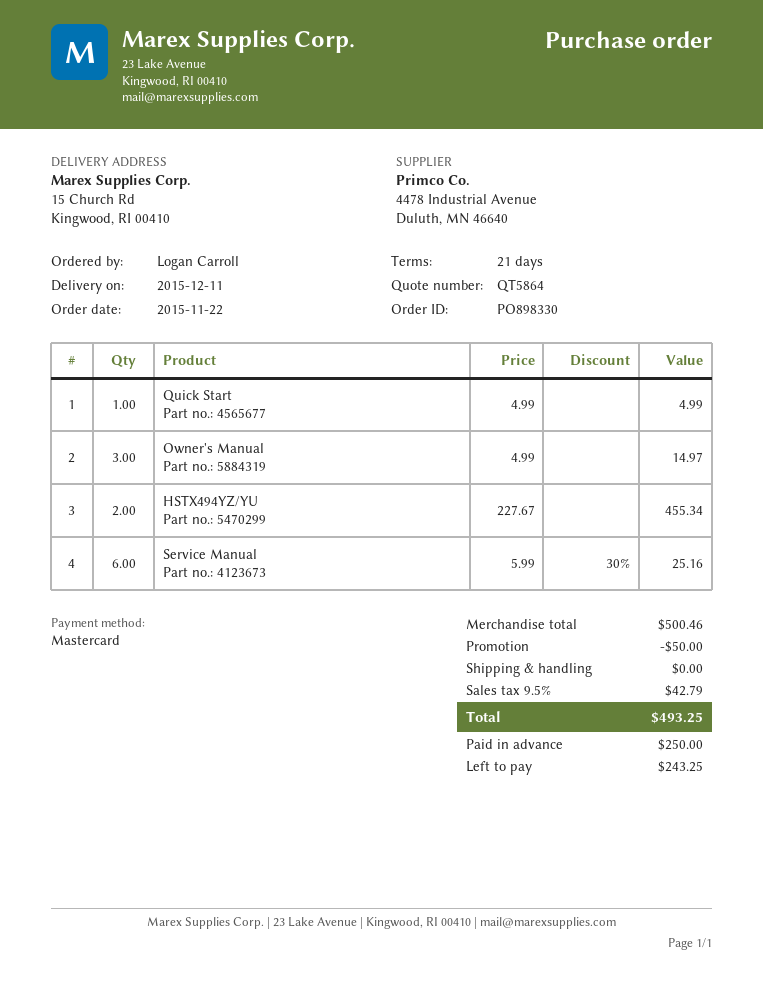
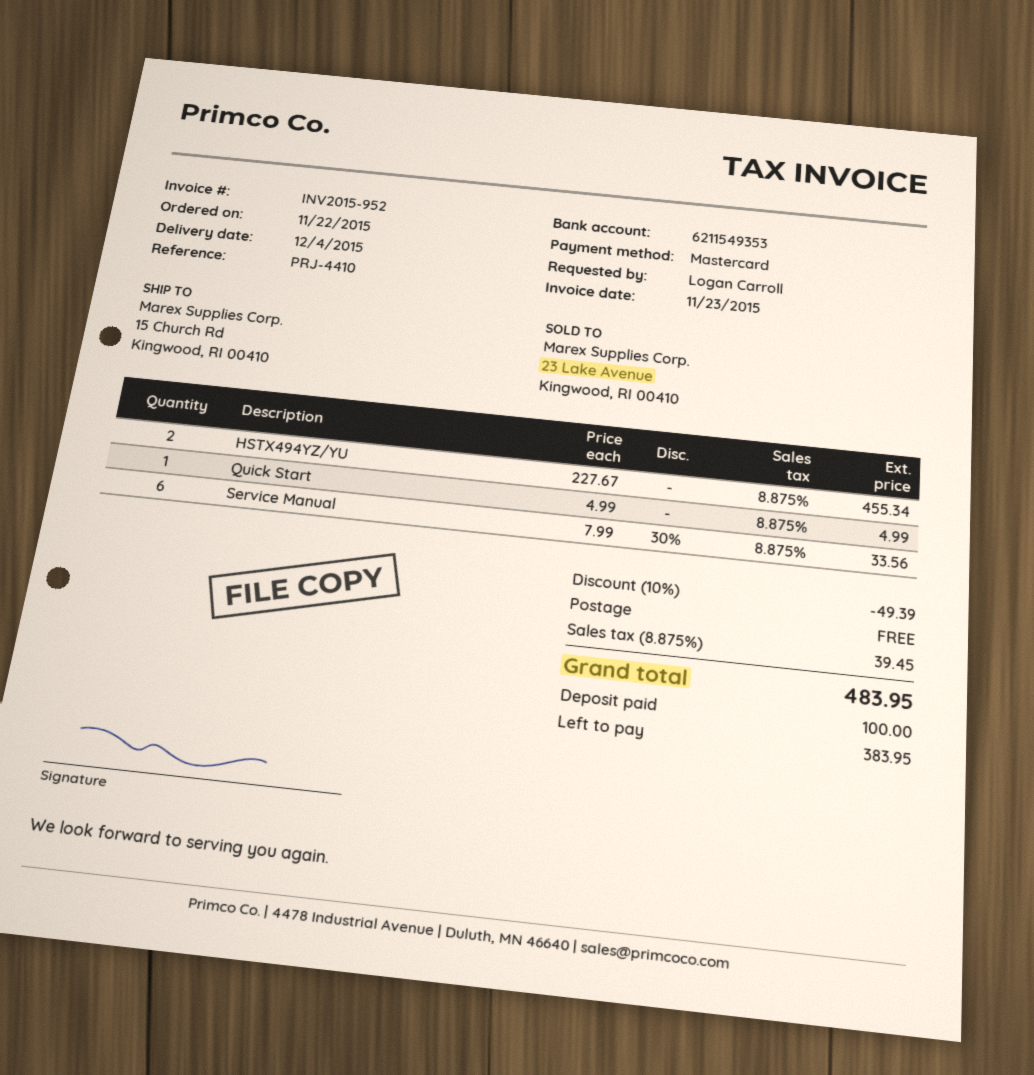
delivery date: 2015-12-11 -> 2015-12-04
Owner's Manual: 3 x 4.99 = 14.97 -> none
Service Manual: 6 x 5.99 - 30% = 25.16 -> 6 x 7.99 - 30% = 33.56
discount: 50.00 -> 49.39
tax: 9.5% = 42.79 -> 8.875% = 39.45
total: 493.25 -> 483.95
deposit: 250.00 -> 100.00
balance: 243.25 -> 383.95

